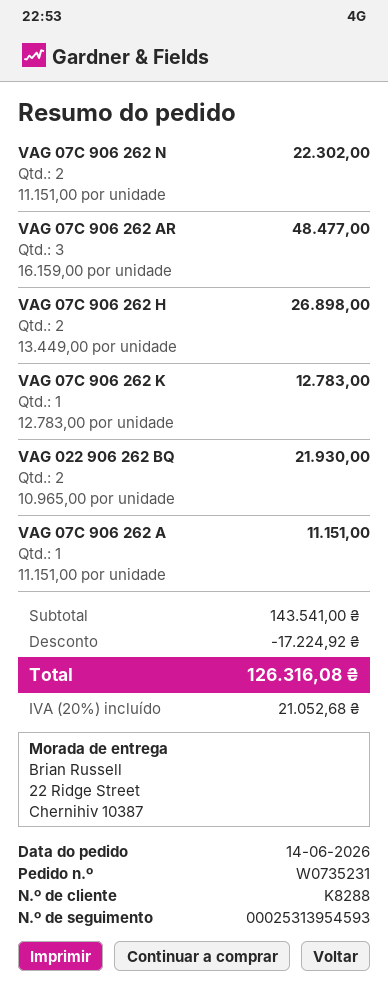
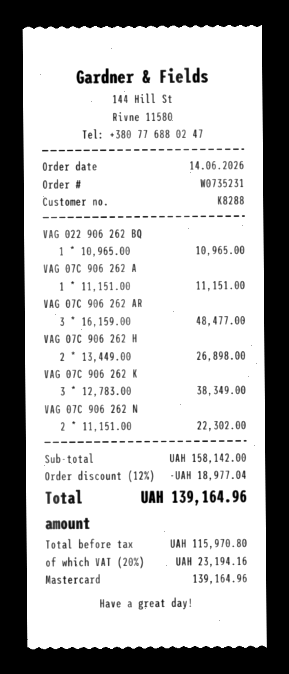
VAG 07C 906 262 K: 1 x 12783.00 = 12783.00 -> 3 x 12783.00 = 38349.00
VAG 022 906 262 BQ: 2 x 10965.00 = 21930.00 -> 1 x 10965.00 = 10965.00
subtotal: 143541.00 -> 158142.00
discount: 17224.92 -> 18977.04
tax: 20% = 21052.68 -> 20% = 23194.16
total: 126316.08 -> 139164.96

